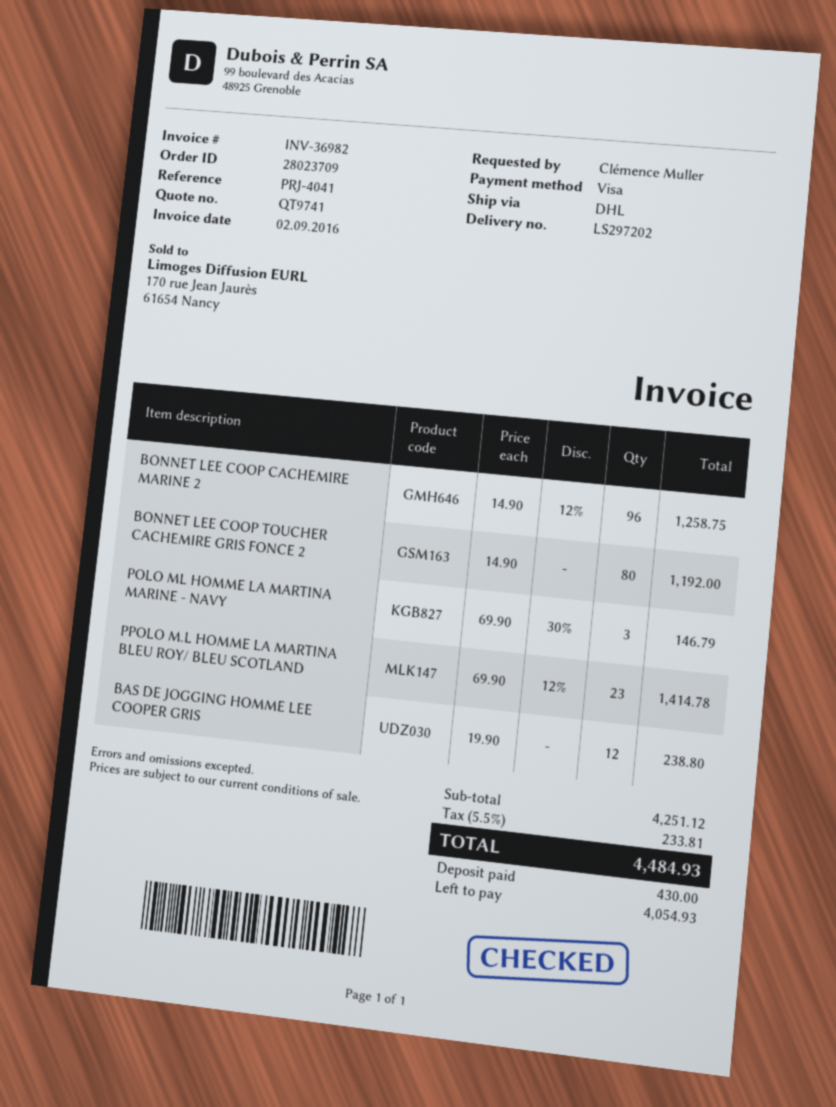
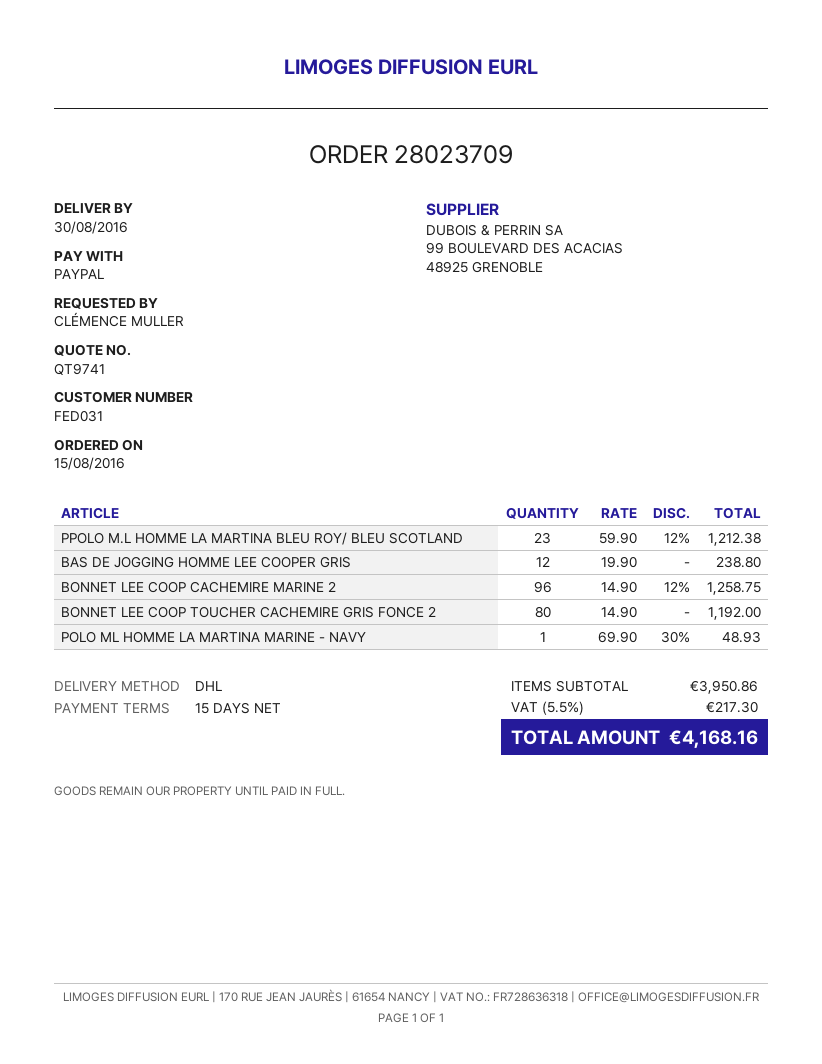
payment method: Visa -> PayPal
POLO ML HOMME LA MARTINA MARINE - NAVY: 3 x 69.90 - 30% = 146.79 -> 1 x 69.90 - 30% = 48.93
PPOLO M.L HOMME LA MARTINA BLEU ROY/ BLEU SCOTLAND: 23 x 69.90 - 12% = 1414.78 -> 23 x 59.90 - 12% = 1212.38
subtotal: 4251.12 -> 3950.86
tax: 5.5% = 233.81 -> 5.5% = 217.30
total: 4484.93 -> 4168.16

